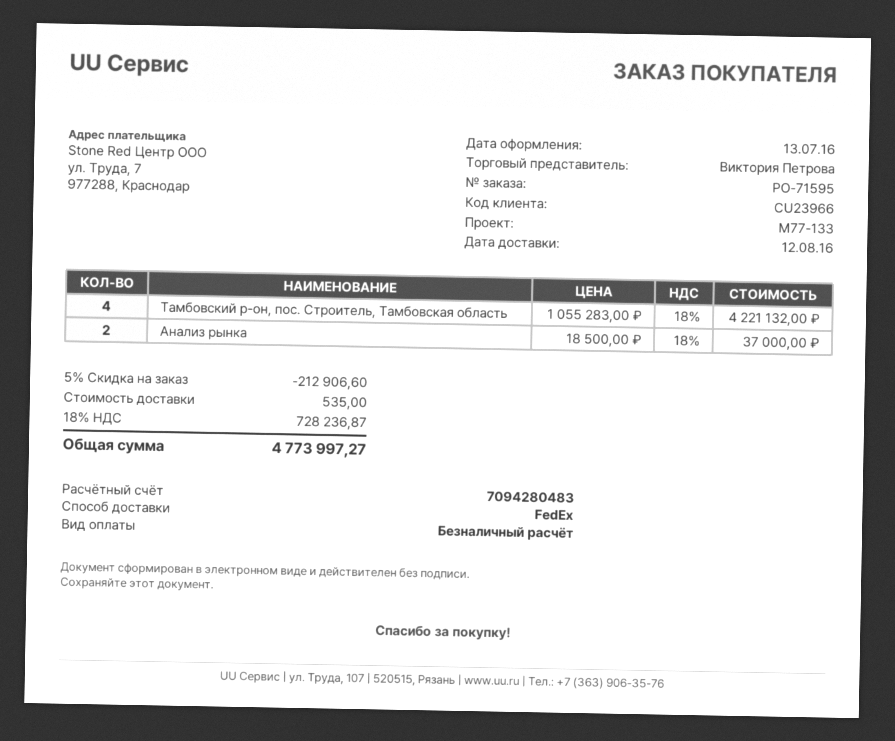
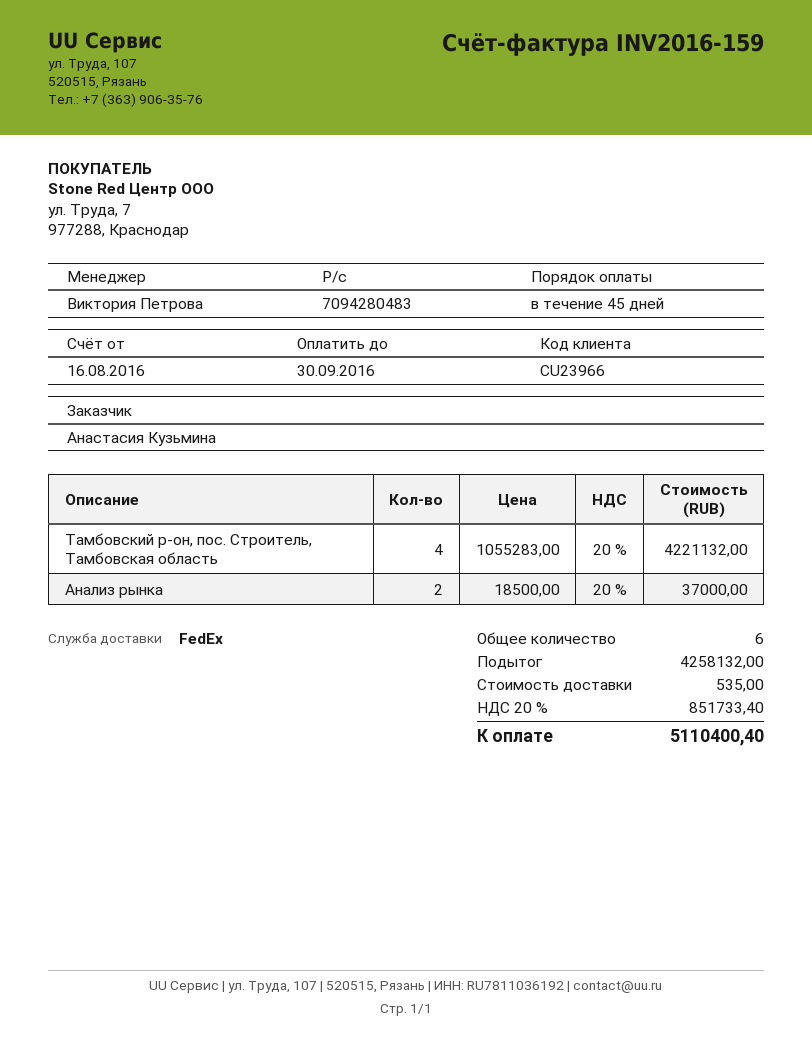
discount: 5% = 212906.60 -> none
tax: 18% = 728236.87 -> 20% = 851733.40
total: 4773997.27 -> 5110400.40

